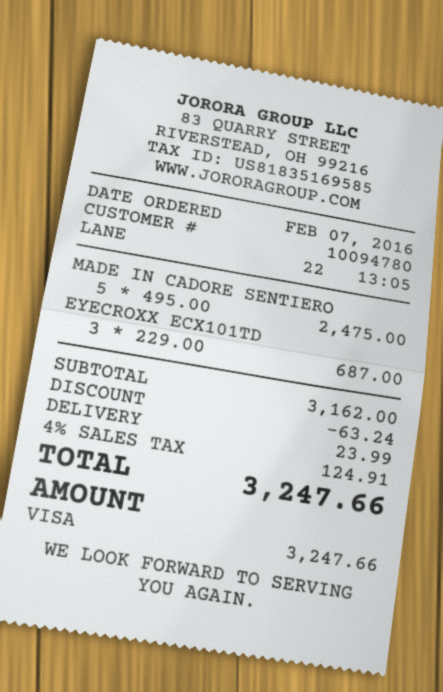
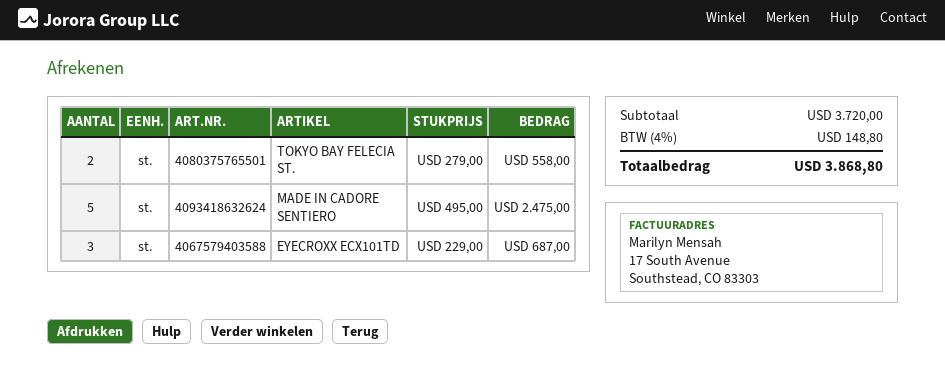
TOKYO BAY FELECIA ST.: none -> 2 x 279.00 = 558.00
subtotal: 3162.00 -> 3720.00
discount: 63.24 -> none
shipping: 23.99 -> none
tax: 4% = 124.91 -> 4% = 148.80
total: 3247.66 -> 3868.80

